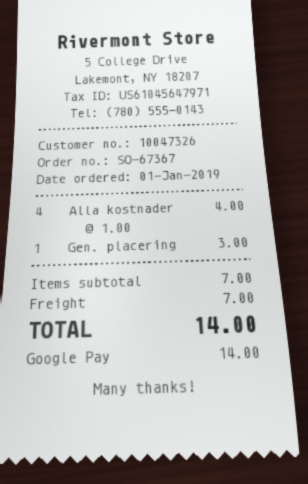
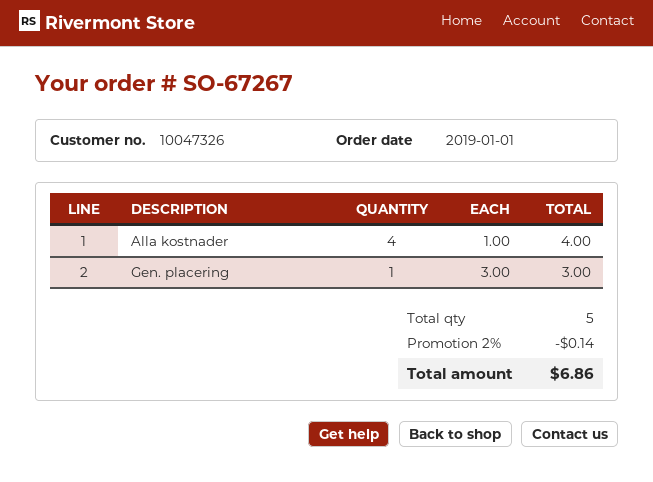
order number: SO-67367 -> SO-67267
discount: none -> 2% = 0.14
shipping: 7.00 -> none
total: 14.00 -> 6.86

